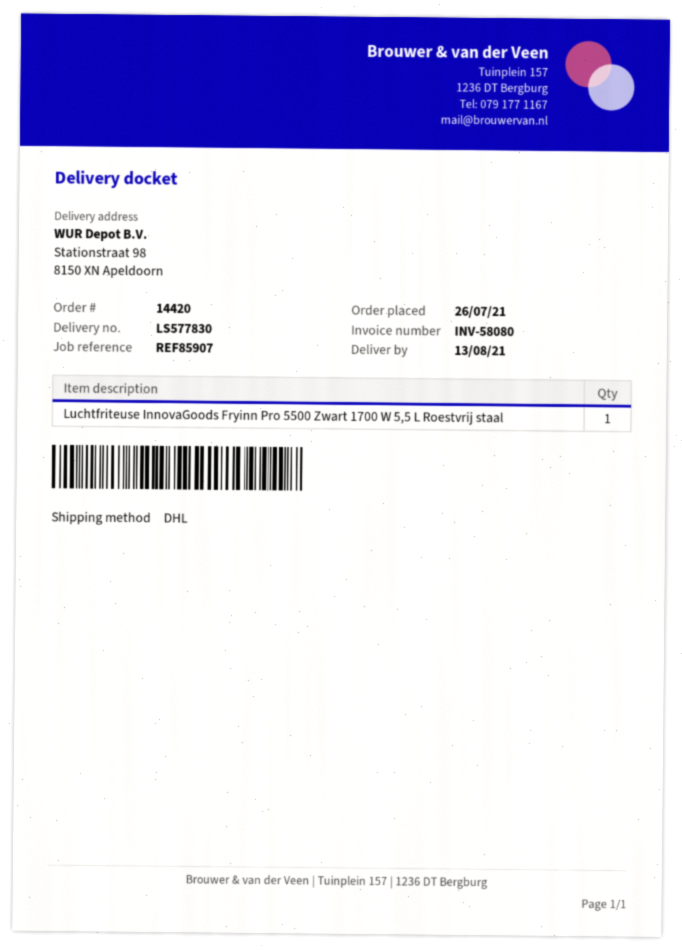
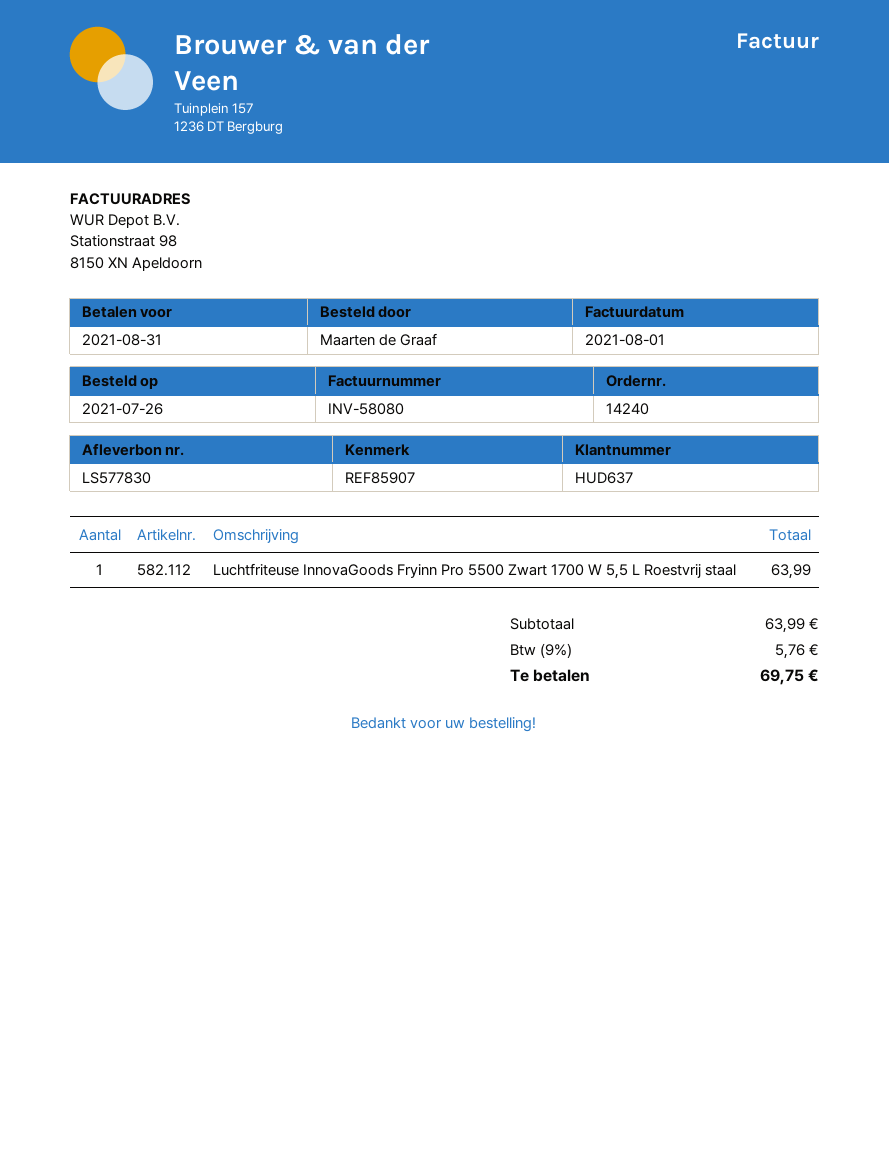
order number: 14420 -> 14240

